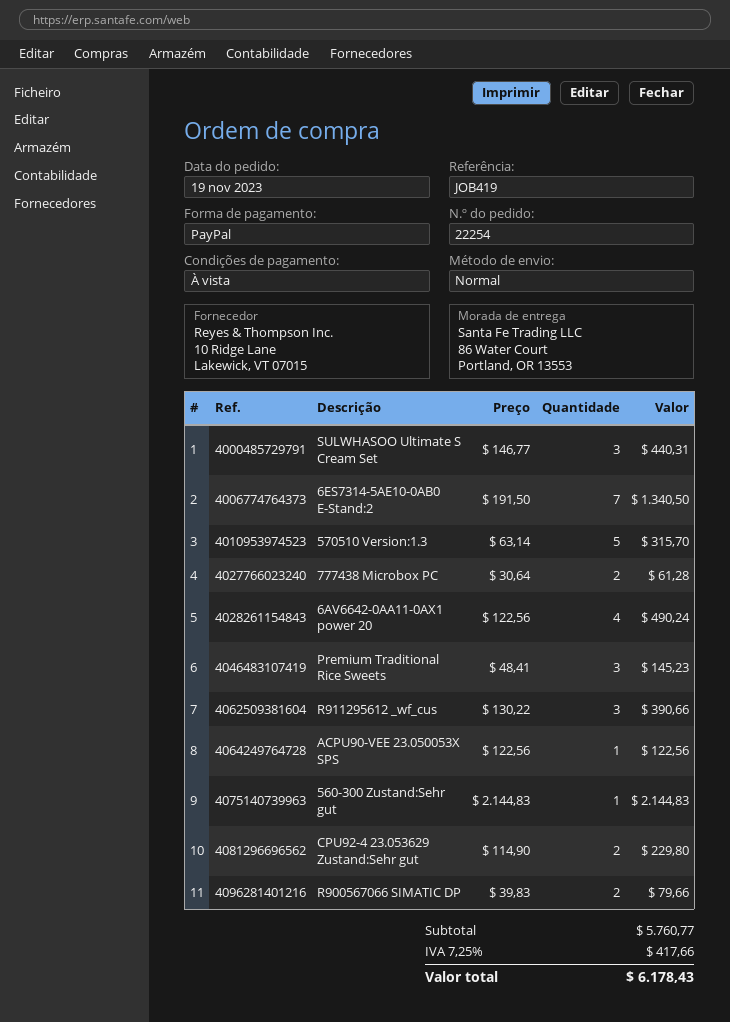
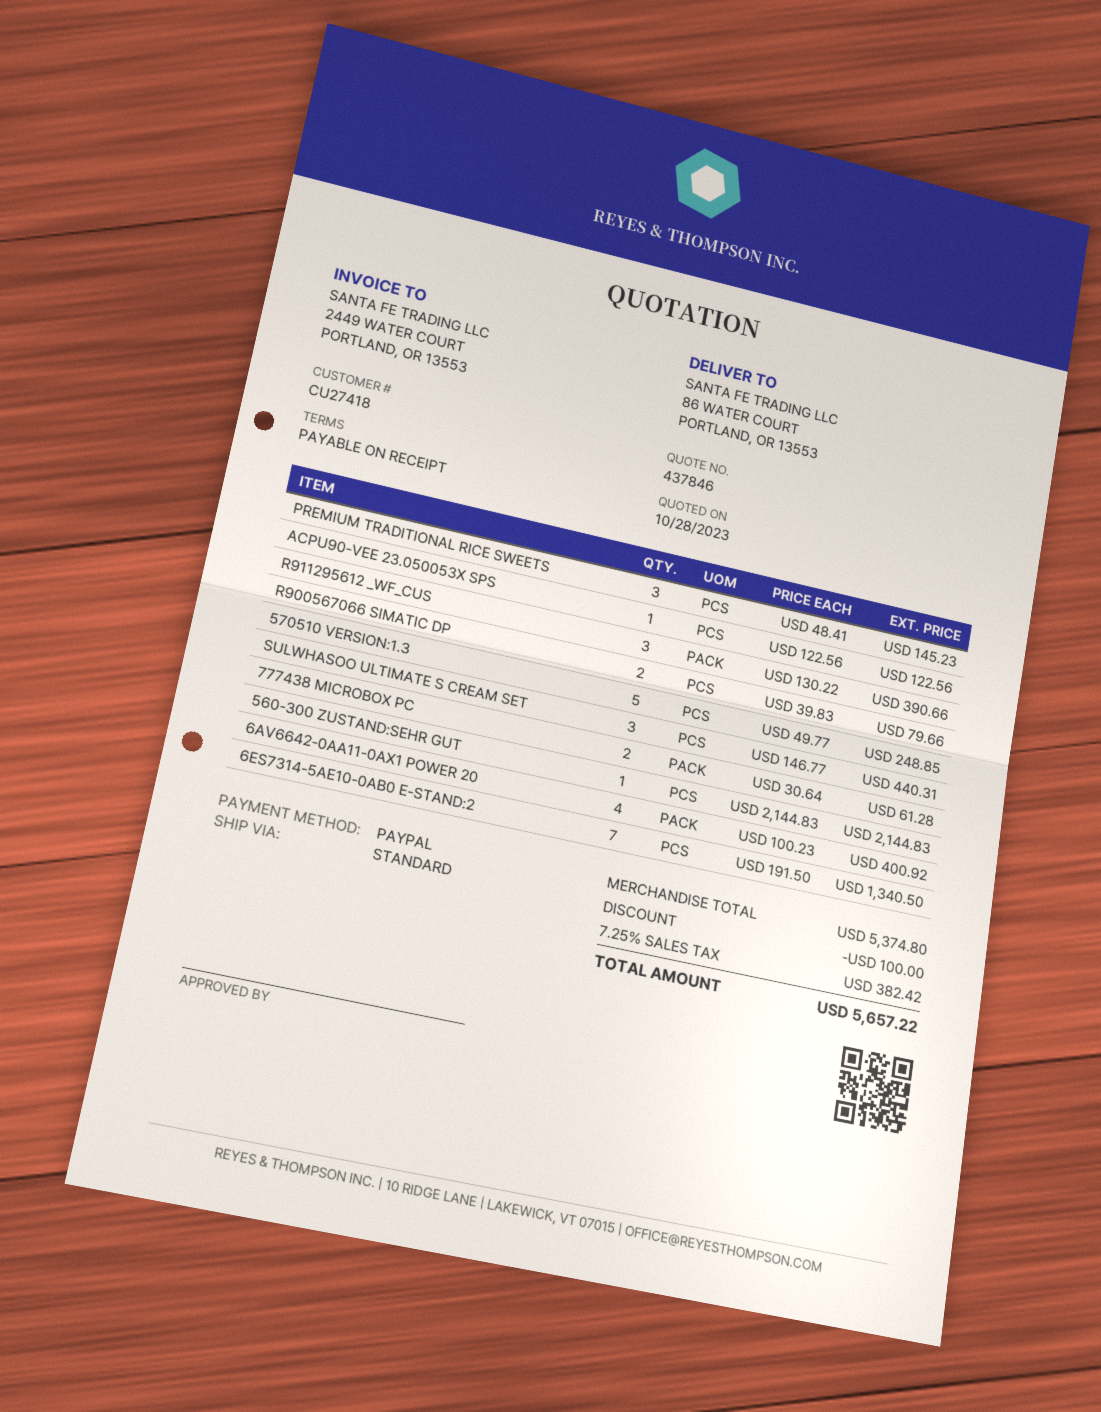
570510 Version:1.3: 5 x 63.14 = 315.70 -> 5 x 49.77 = 248.85
6AV6642-0AA11-0AX1 power 20: 4 x 122.56 = 490.24 -> 4 x 100.23 = 400.92
CPU92-4 23.053629 Zustand:Sehr gut: 2 x 114.90 = 229.80 -> none
subtotal: 5760.77 -> 5374.80
discount: none -> 100.00
tax: 7.25% = 417.66 -> 7.25% = 382.42
total: 6178.43 -> 5657.22

